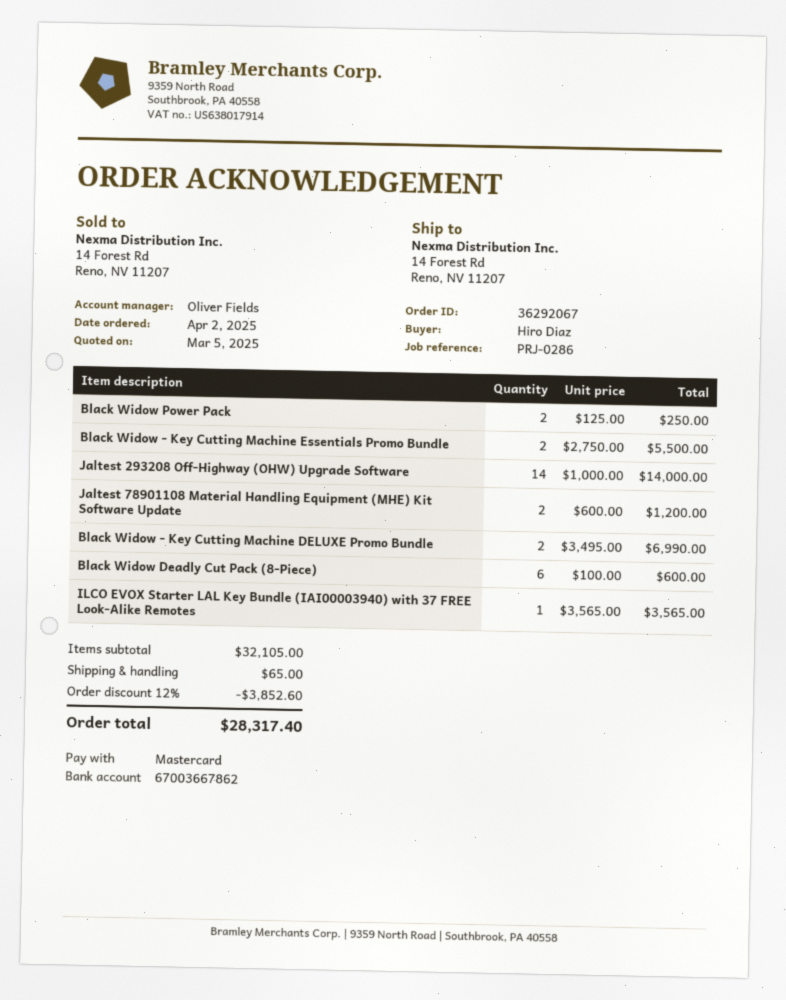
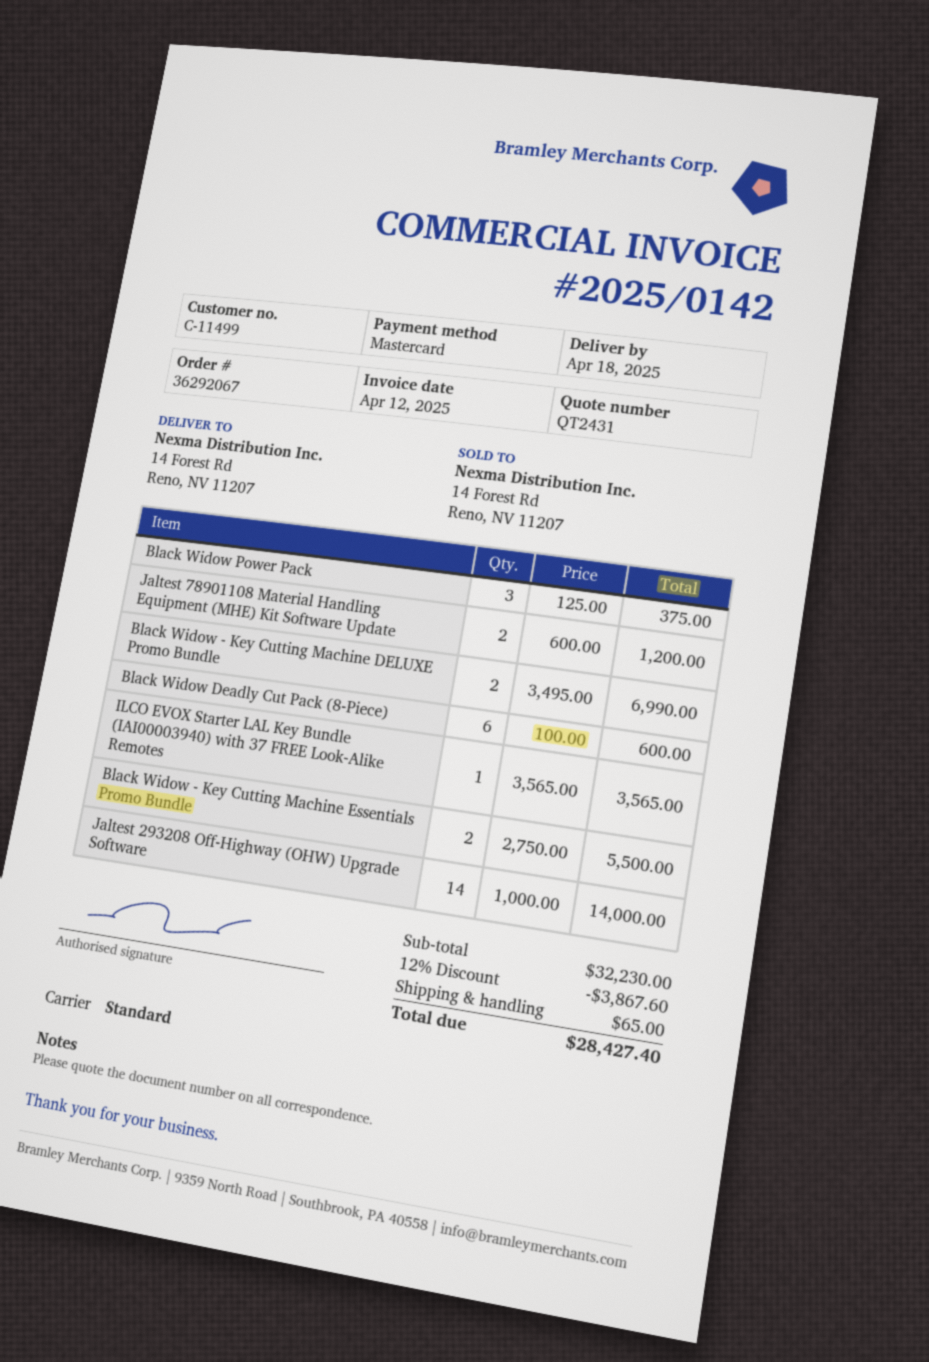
Black Widow Power Pack: 2 x 125.00 = 250.00 -> 3 x 125.00 = 375.00
subtotal: 32105.00 -> 32230.00
discount: 12% = 3852.60 -> 12% = 3867.60
total: 28317.40 -> 28427.40

